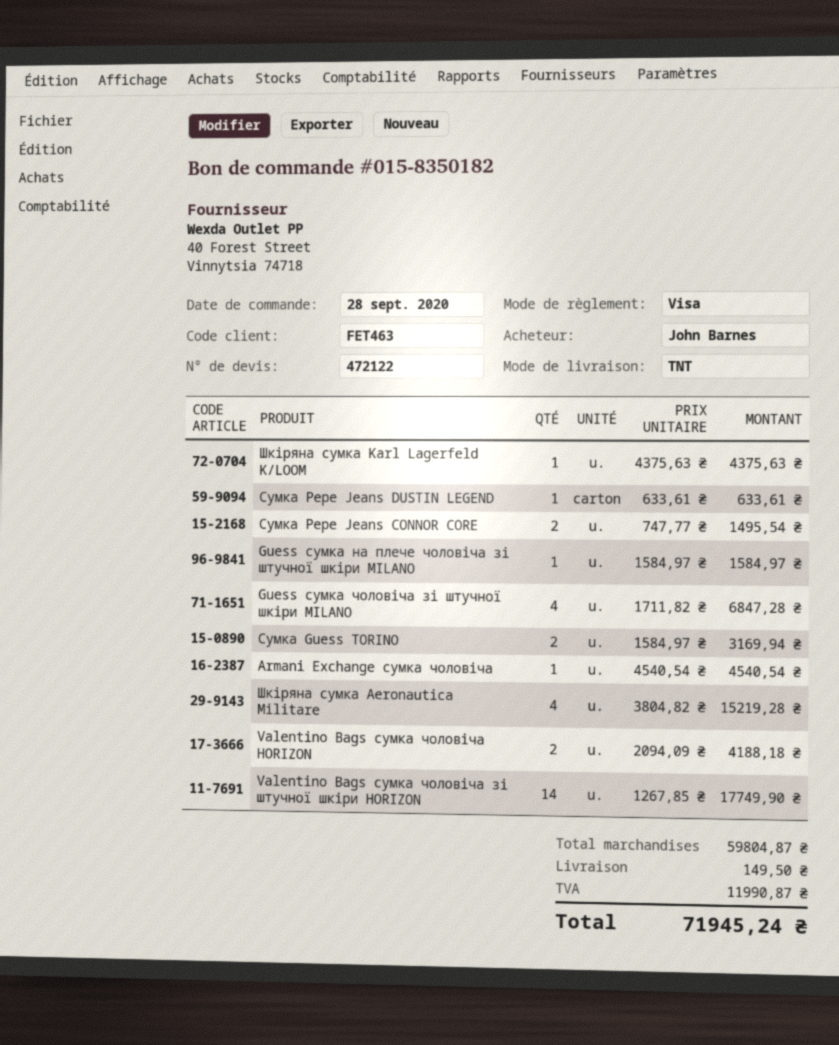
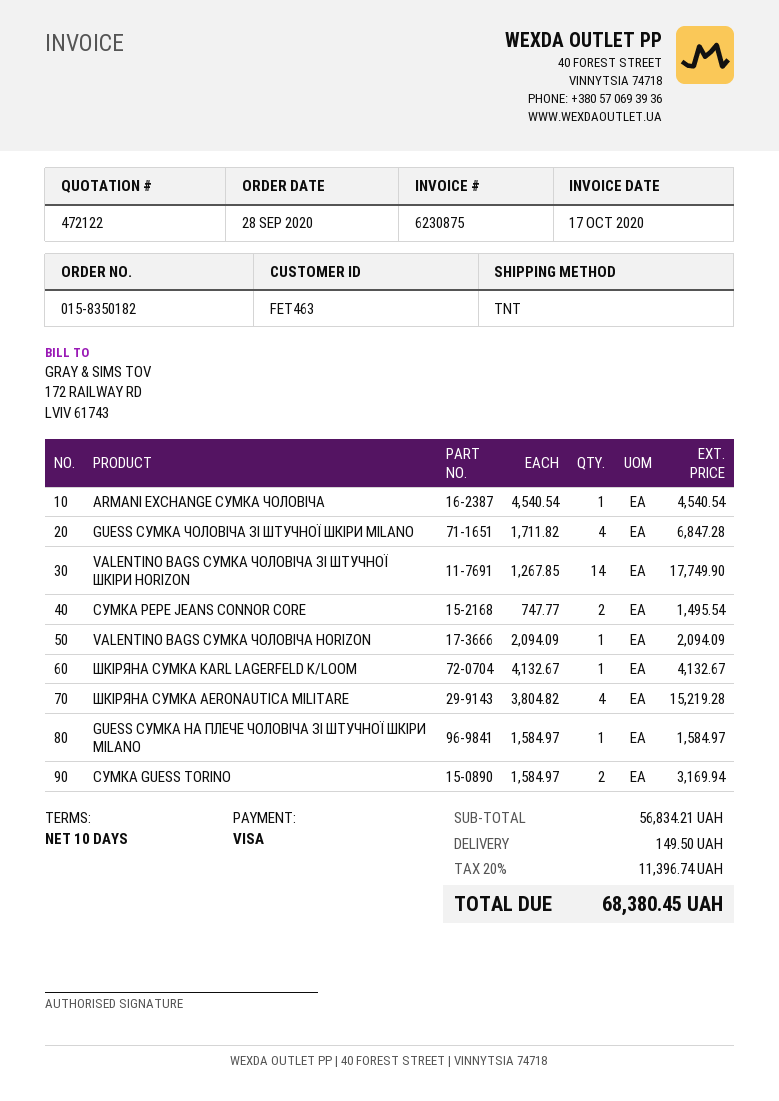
Шкіряна сумка Karl Lagerfeld K/LOOM: 1 x 4375.63 = 4375.63 -> 1 x 4132.67 = 4132.67
Сумка Pepe Jeans DUSTIN LEGEND: 1 x 633.61 = 633.61 -> none
Valentino Bags сумка чоловіча HORIZON: 2 x 2094.09 = 4188.18 -> 1 x 2094.09 = 2094.09
subtotal: 59804.87 -> 56834.21
tax: 11990.87 -> 11396.74
total: 71945.24 -> 68380.45

